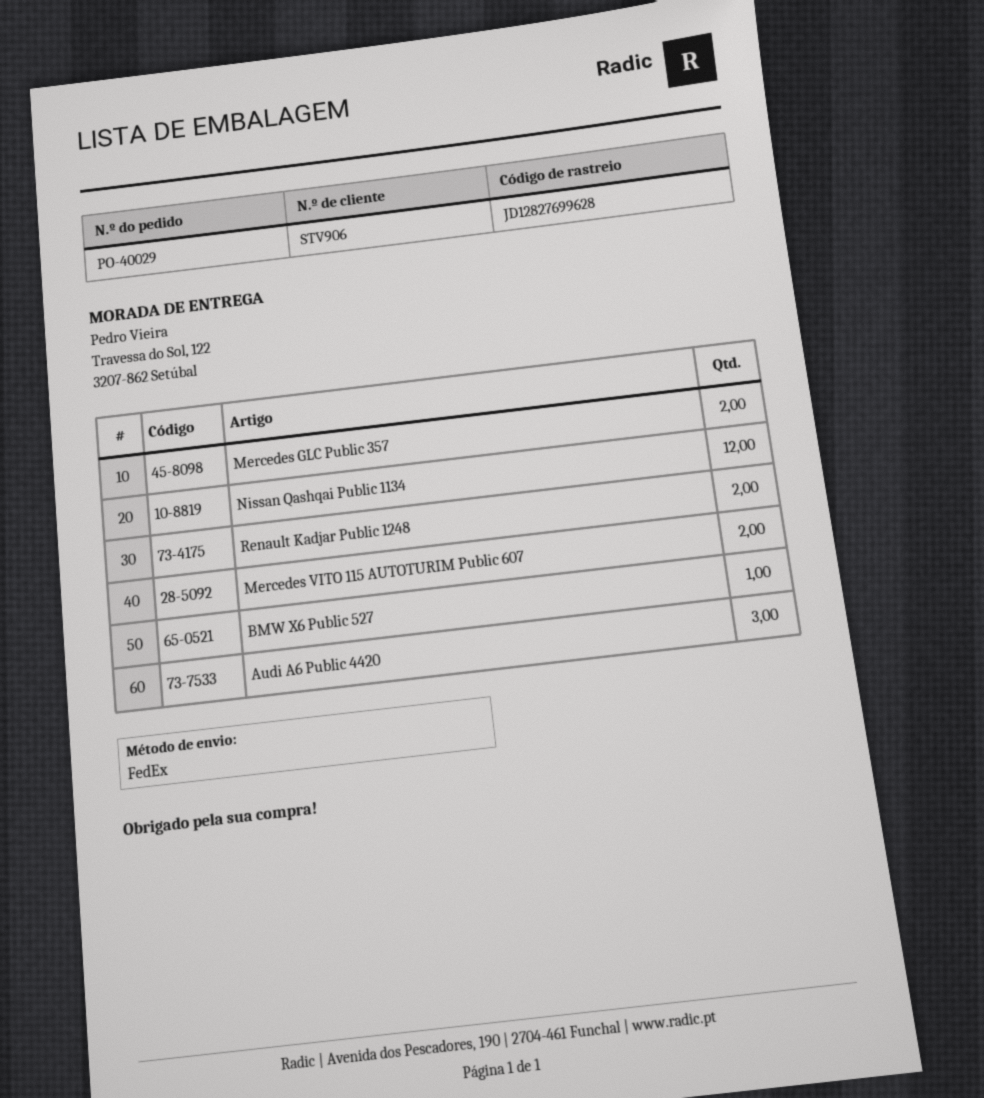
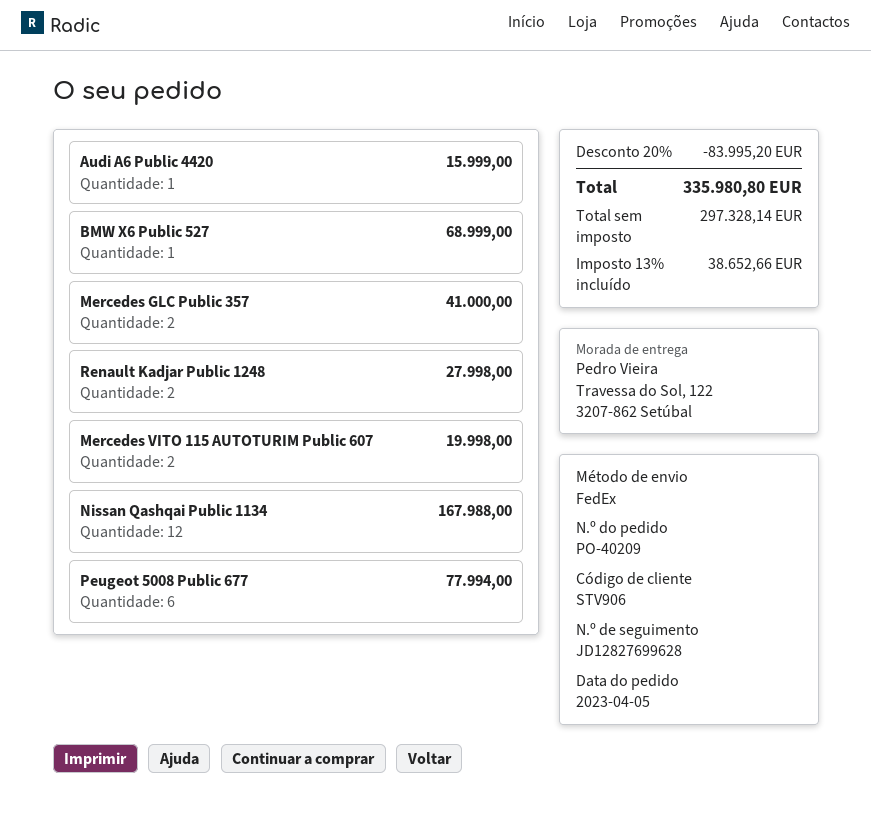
order number: PO-40029 -> PO-40209
Audi A6 Public 4420: 3 -> 1
Peugeot 5008 Public 677: none -> 6

